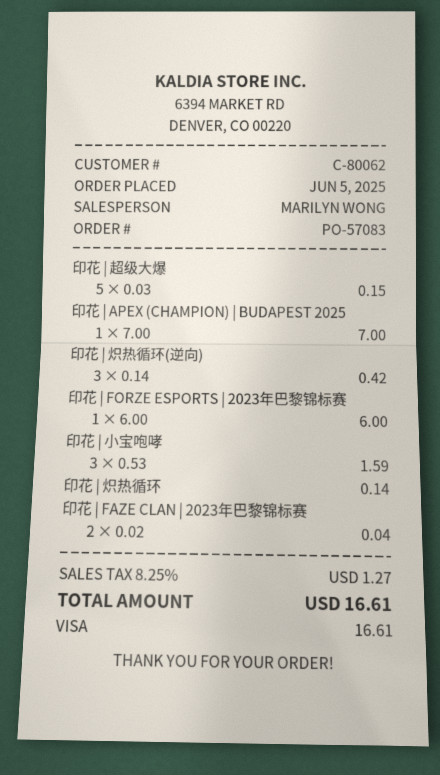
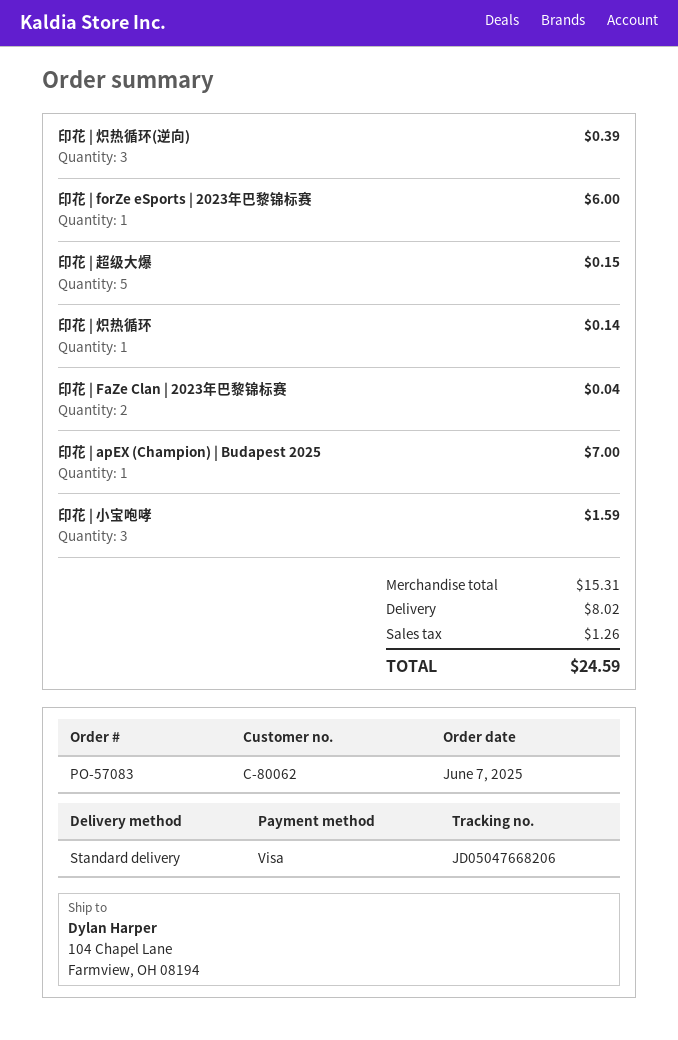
order date: 2025-06-05 -> 2025-06-07
印花 | 炽热循环(逆向): 3 for 0.42 -> 3 for 0.39
shipping: none -> 8.02
tax: 1.27 -> 1.26
total: 16.61 -> 24.59

